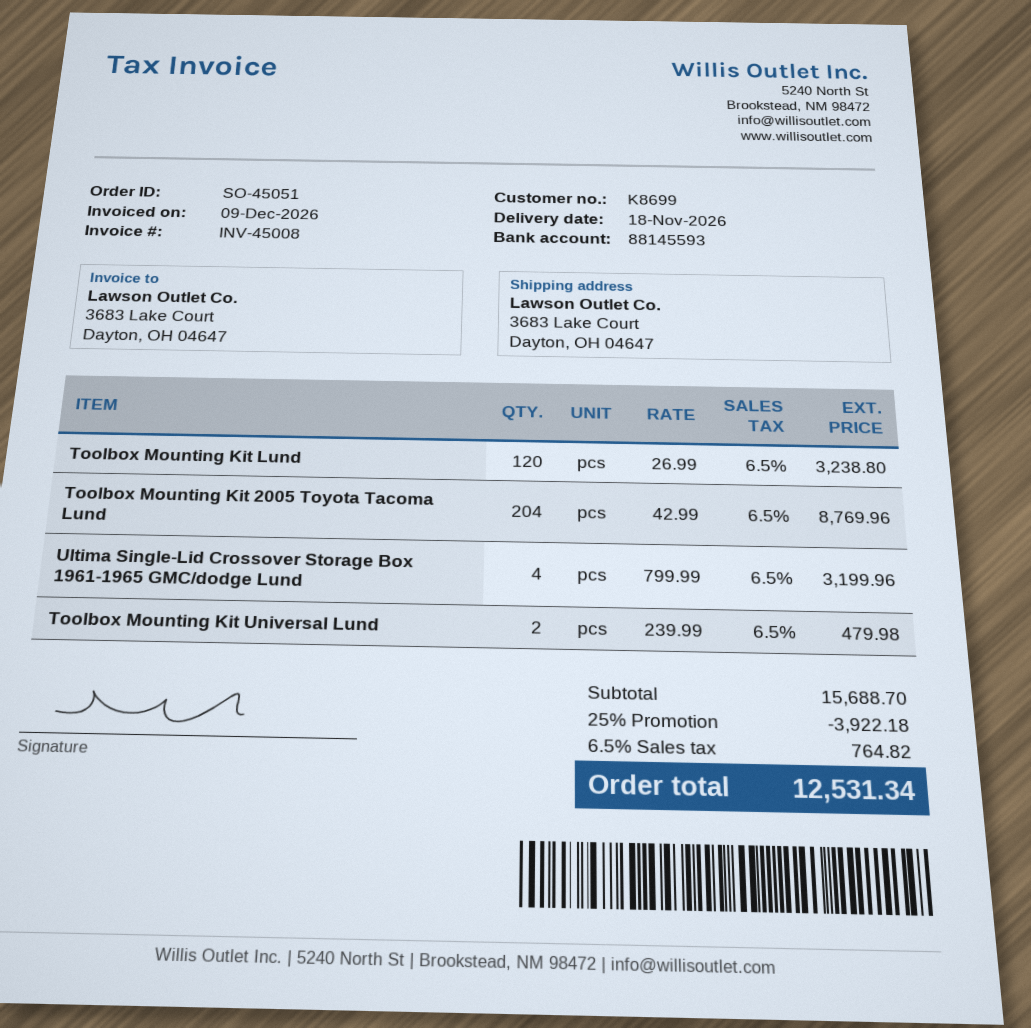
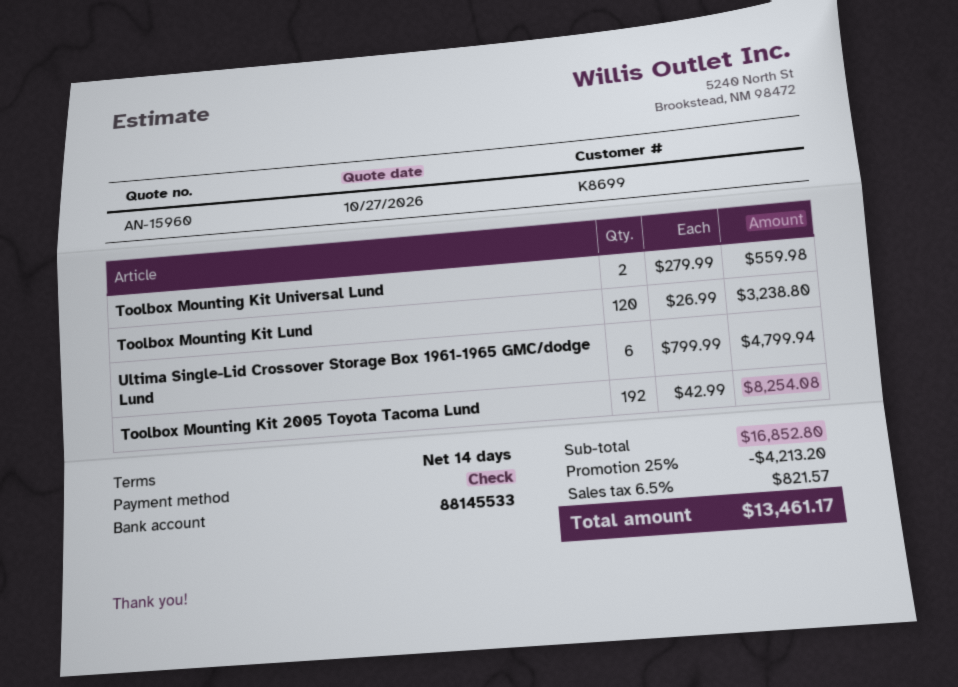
bank account: 88145593 -> 88145533
Toolbox Mounting Kit 2005 Toyota Tacoma Lund: 204 x 42.99 = 8769.96 -> 192 x 42.99 = 8254.08
Ultima Single-Lid Crossover Storage Box 1961-1965 GMC/dodge Lund: 4 x 799.99 = 3199.96 -> 6 x 799.99 = 4799.94
Toolbox Mounting Kit Universal Lund: 2 x 239.99 = 479.98 -> 2 x 279.99 = 559.98
subtotal: 15688.70 -> 16852.80
discount: 25% = 3922.18 -> 25% = 4213.20
tax: 6.5% = 764.82 -> 6.5% = 821.57
total: 12531.34 -> 13461.17

